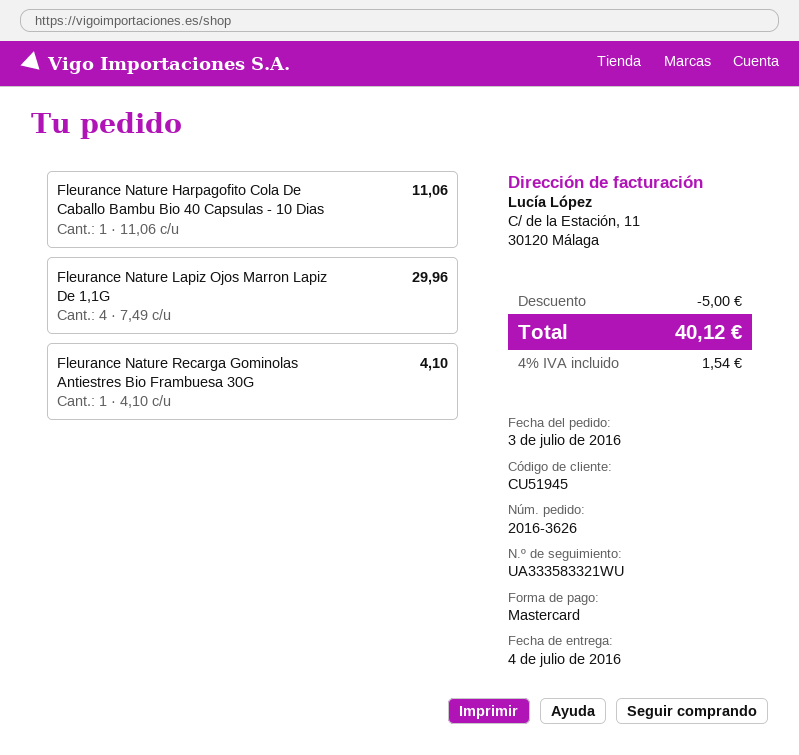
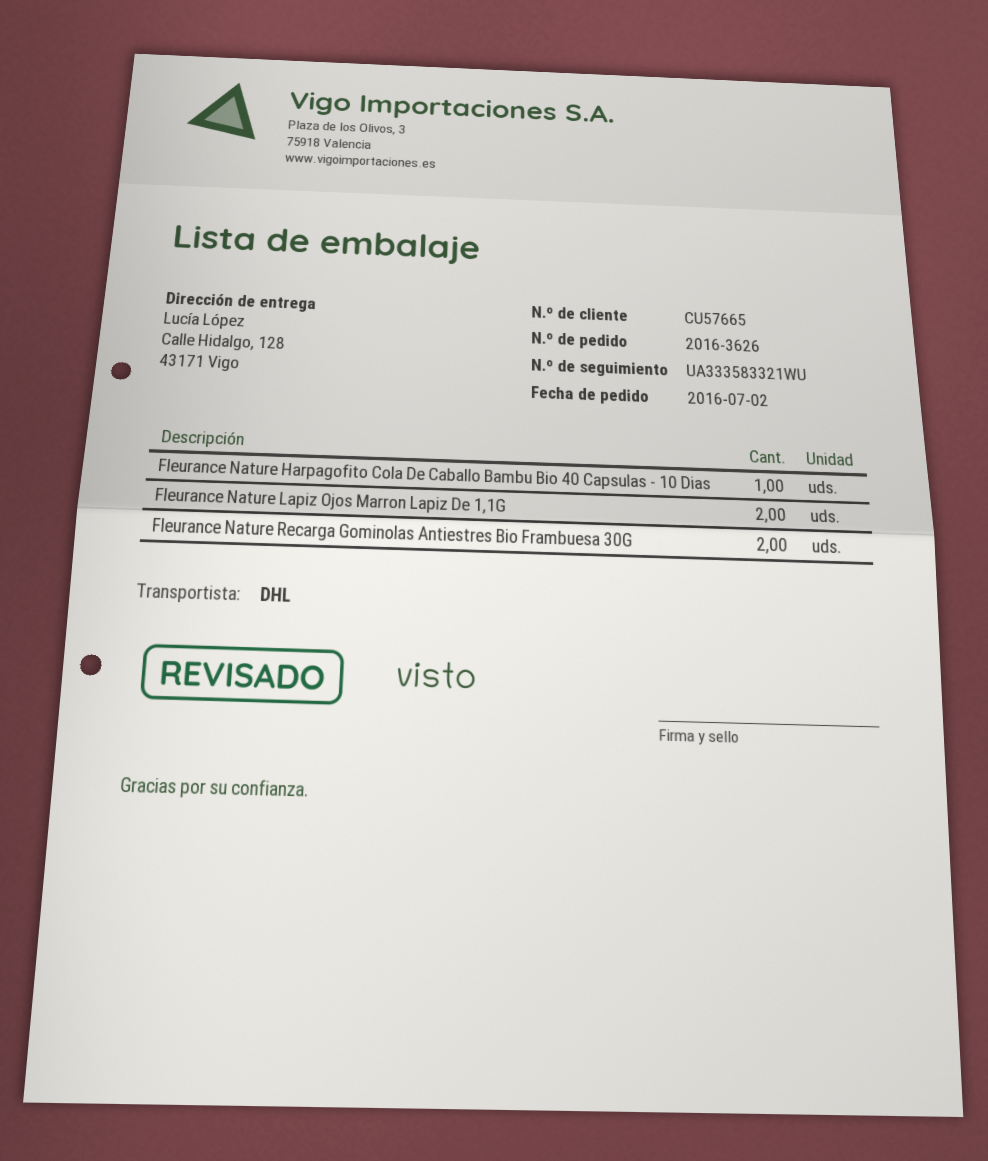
order date: 2016-07-03 -> 2016-07-02
customer number: CU51945 -> CU57665
Fleurance Nature Lapiz Ojos Marron Lapiz De 1,1G: 4 -> 2
Fleurance Nature Recarga Gominolas Antiestres Bio Frambuesa 30G: 1 -> 2

